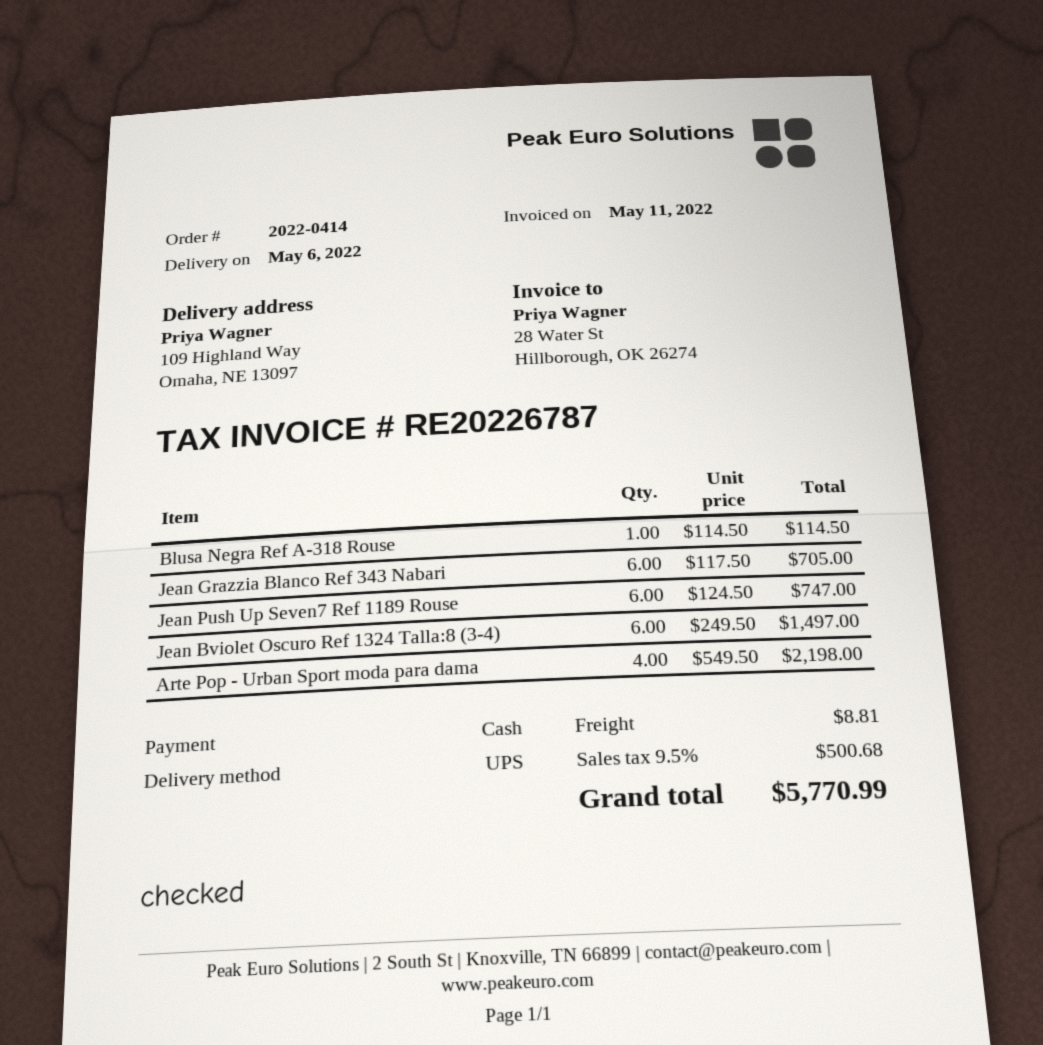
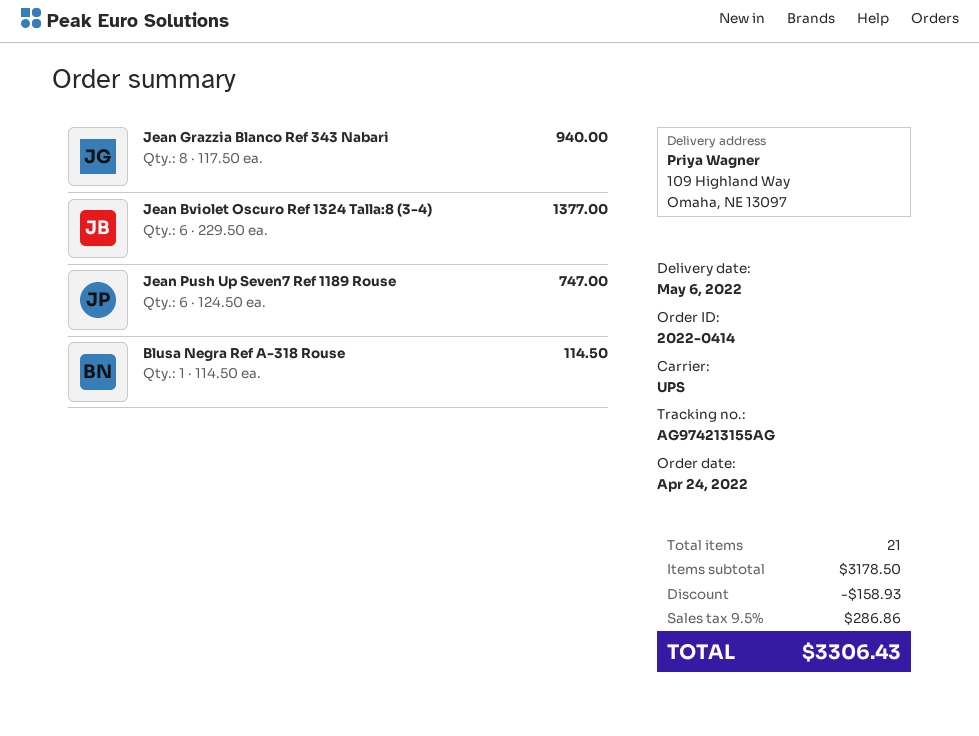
Jean Grazzia Blanco Ref 343 Nabari: 6 x 117.50 = 705.00 -> 8 x 117.50 = 940.00
Jean Bviolet Oscuro Ref 1324 Talla:8 (3-4): 6 x 249.50 = 1497.00 -> 6 x 229.50 = 1377.00
Arte Pop - Urban Sport moda para dama: 4 x 549.50 = 2198.00 -> none
discount: none -> 158.93
shipping: 8.81 -> none
tax: 9.5% = 500.68 -> 9.5% = 286.86
total: 5770.99 -> 3306.43

